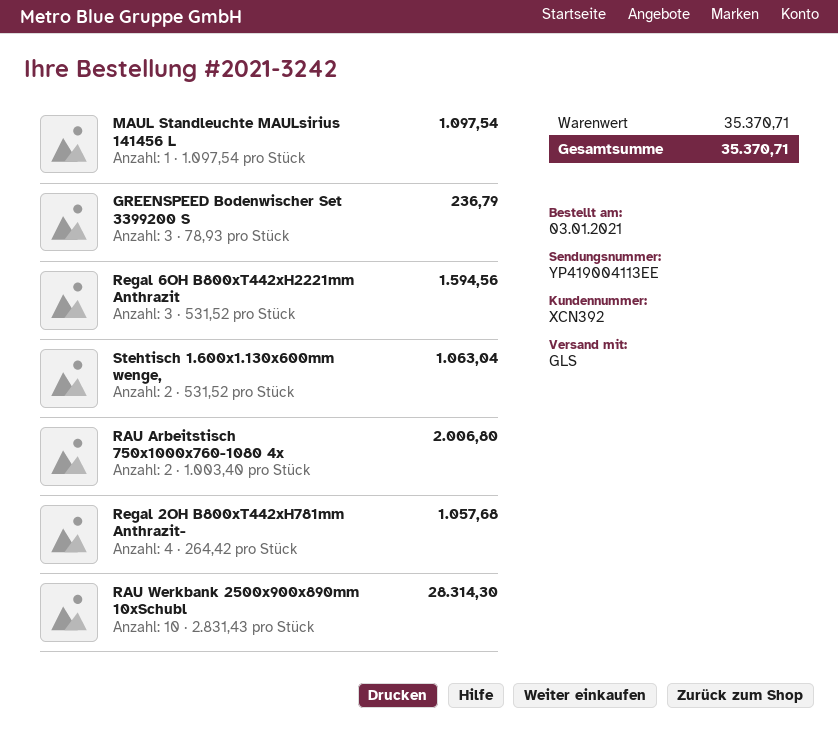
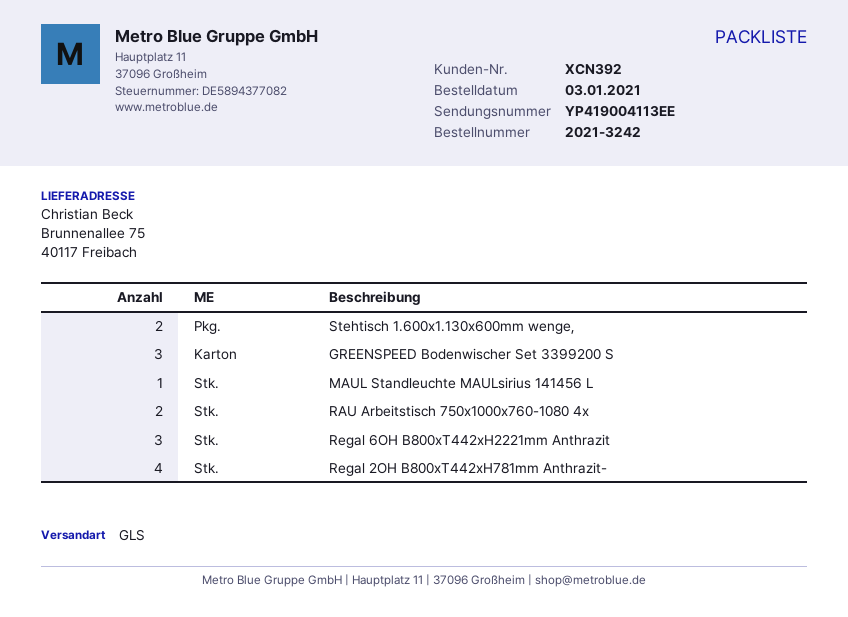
RAU Werkbank 2500x900x890mm 10xSchubl: 10 -> none

